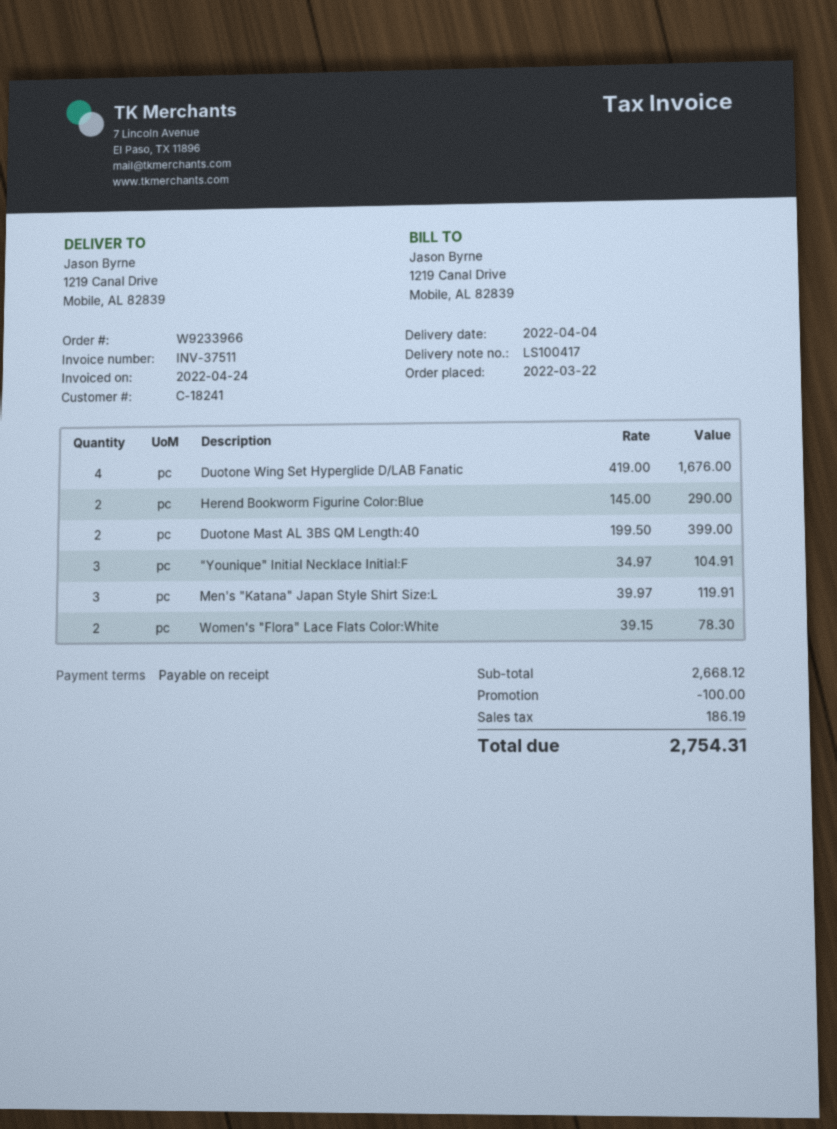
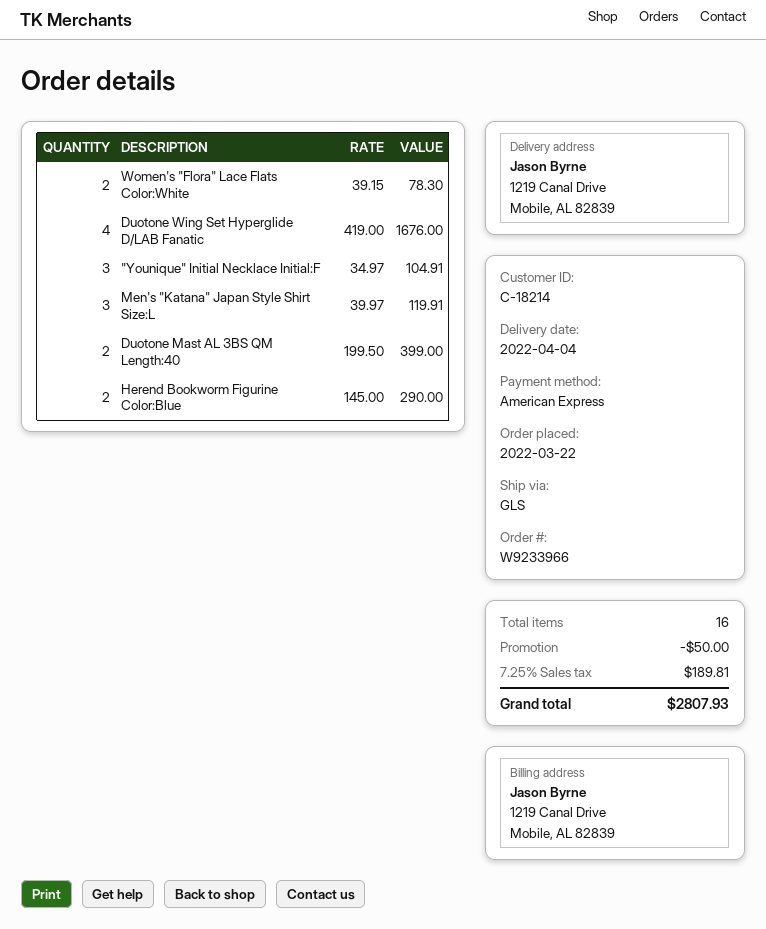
customer number: C-18241 -> C-18214
discount: 100.00 -> 50.00
tax: 186.19 -> 189.81
total: 2754.31 -> 2807.93

